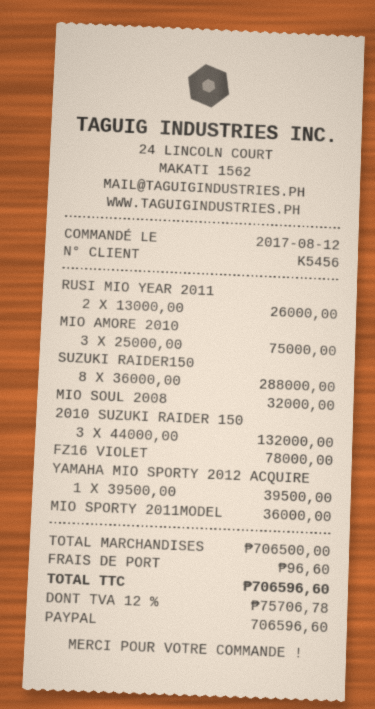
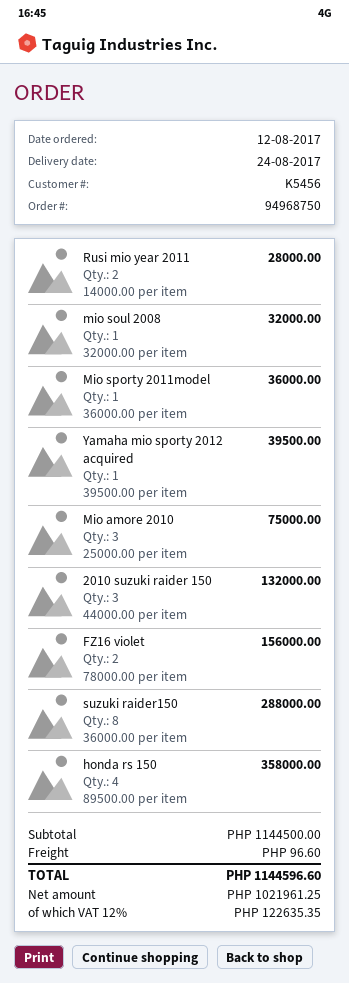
RUSI MIO YEAR 2011: 2 x 13000.00 = 26000.00 -> 2 x 14000.00 = 28000.00
FZ16 VIOLET: 1 x 78000.00 = 78000.00 -> 2 x 78000.00 = 156000.00
honda rs 150: none -> 4 x 89500.00 = 358000.00
subtotal: 706500.00 -> 1144500.00
tax: 12% = 75706.78 -> 12% = 122635.35
total: 706596.60 -> 1144596.60

